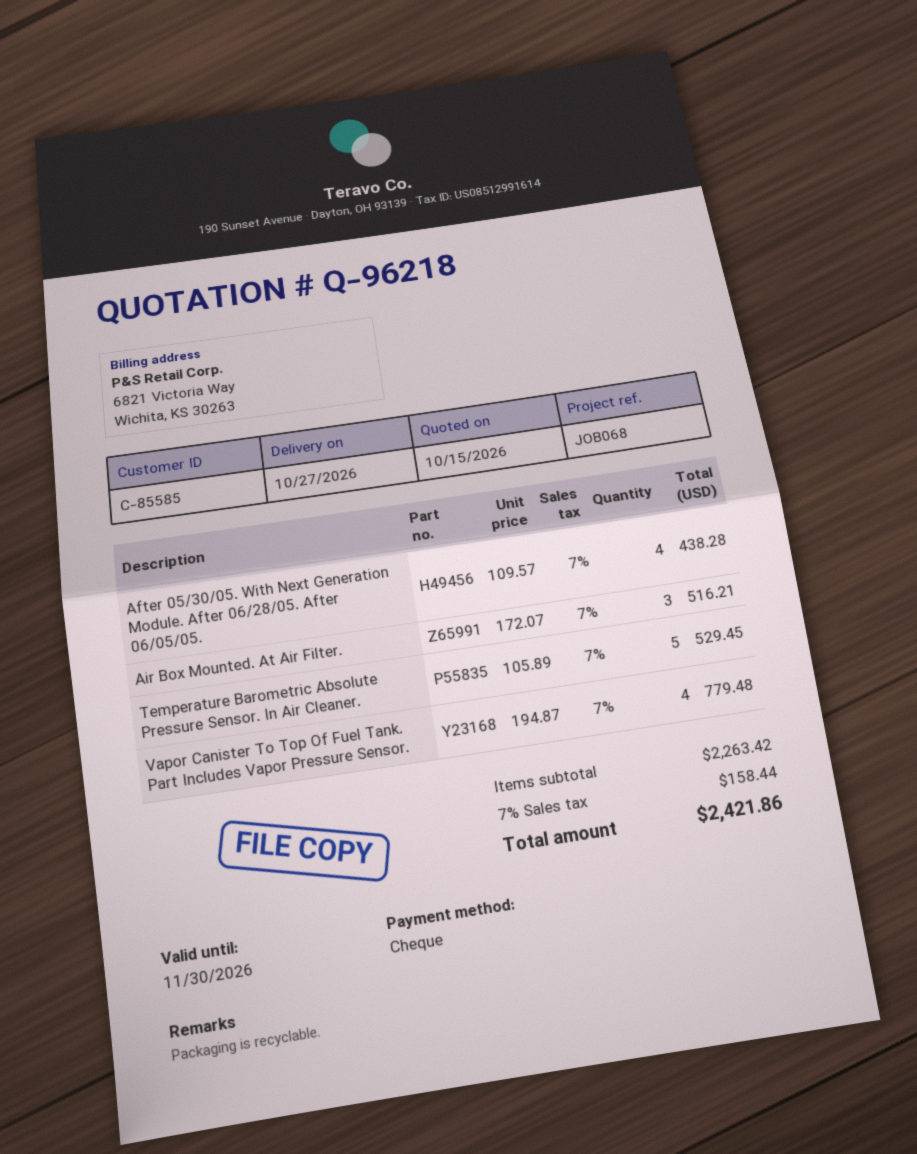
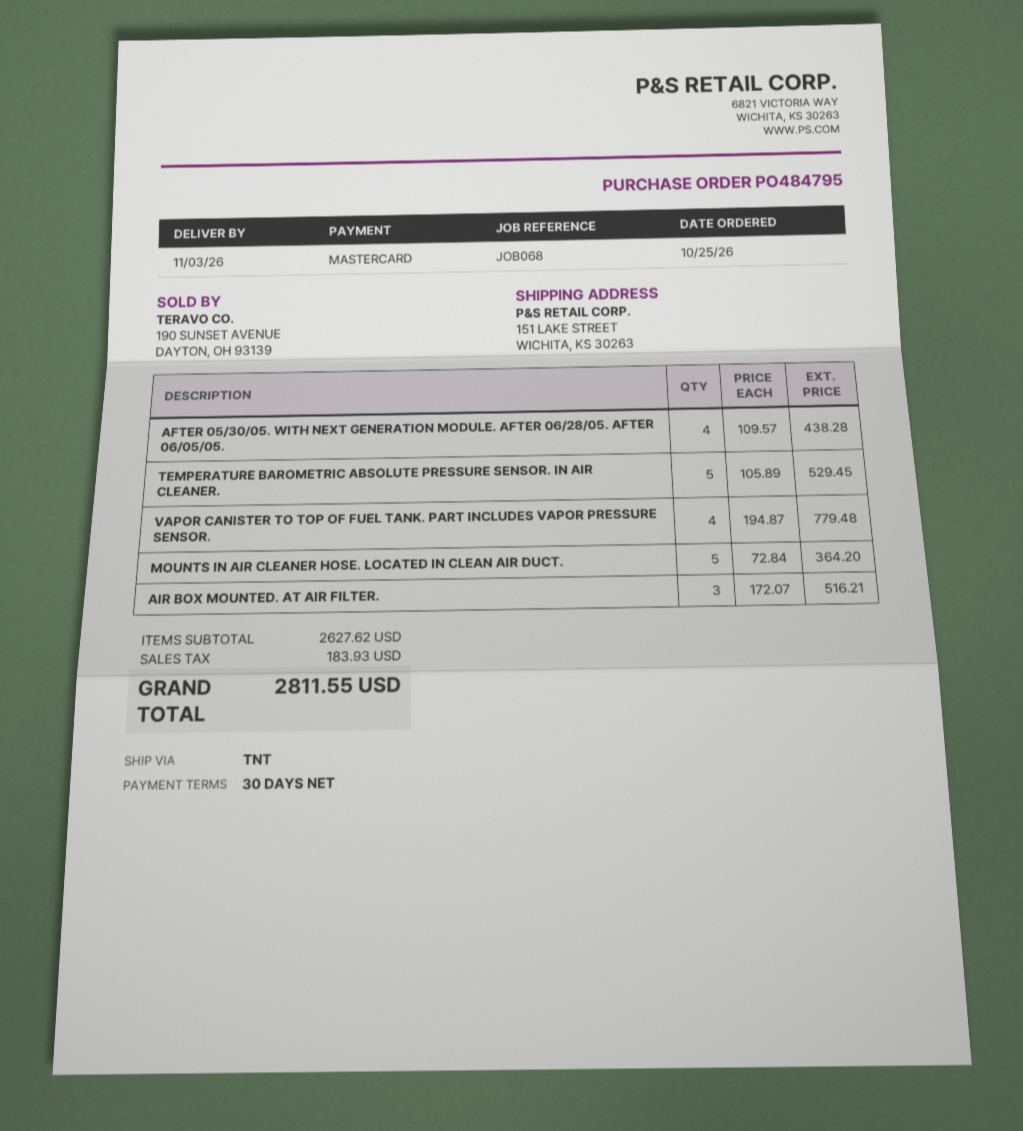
delivery date: 2026-10-27 -> 2026-11-03
payment method: cheque -> Mastercard
MOUNTS IN AIR CLEANER HOSE. LOCATED IN CLEAN AIR DUCT.: none -> 5 x 72.84 = 364.20
subtotal: 2263.42 -> 2627.62
tax: 158.44 -> 183.93
total: 2421.86 -> 2811.55

